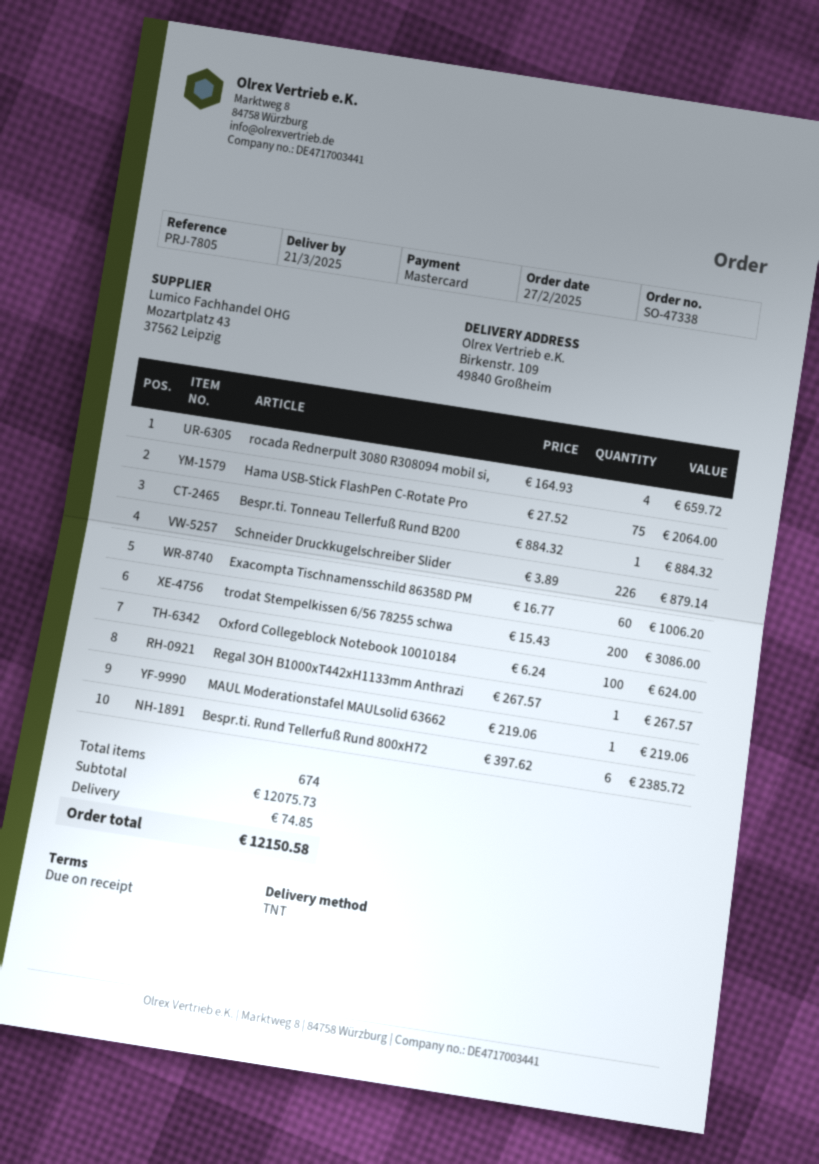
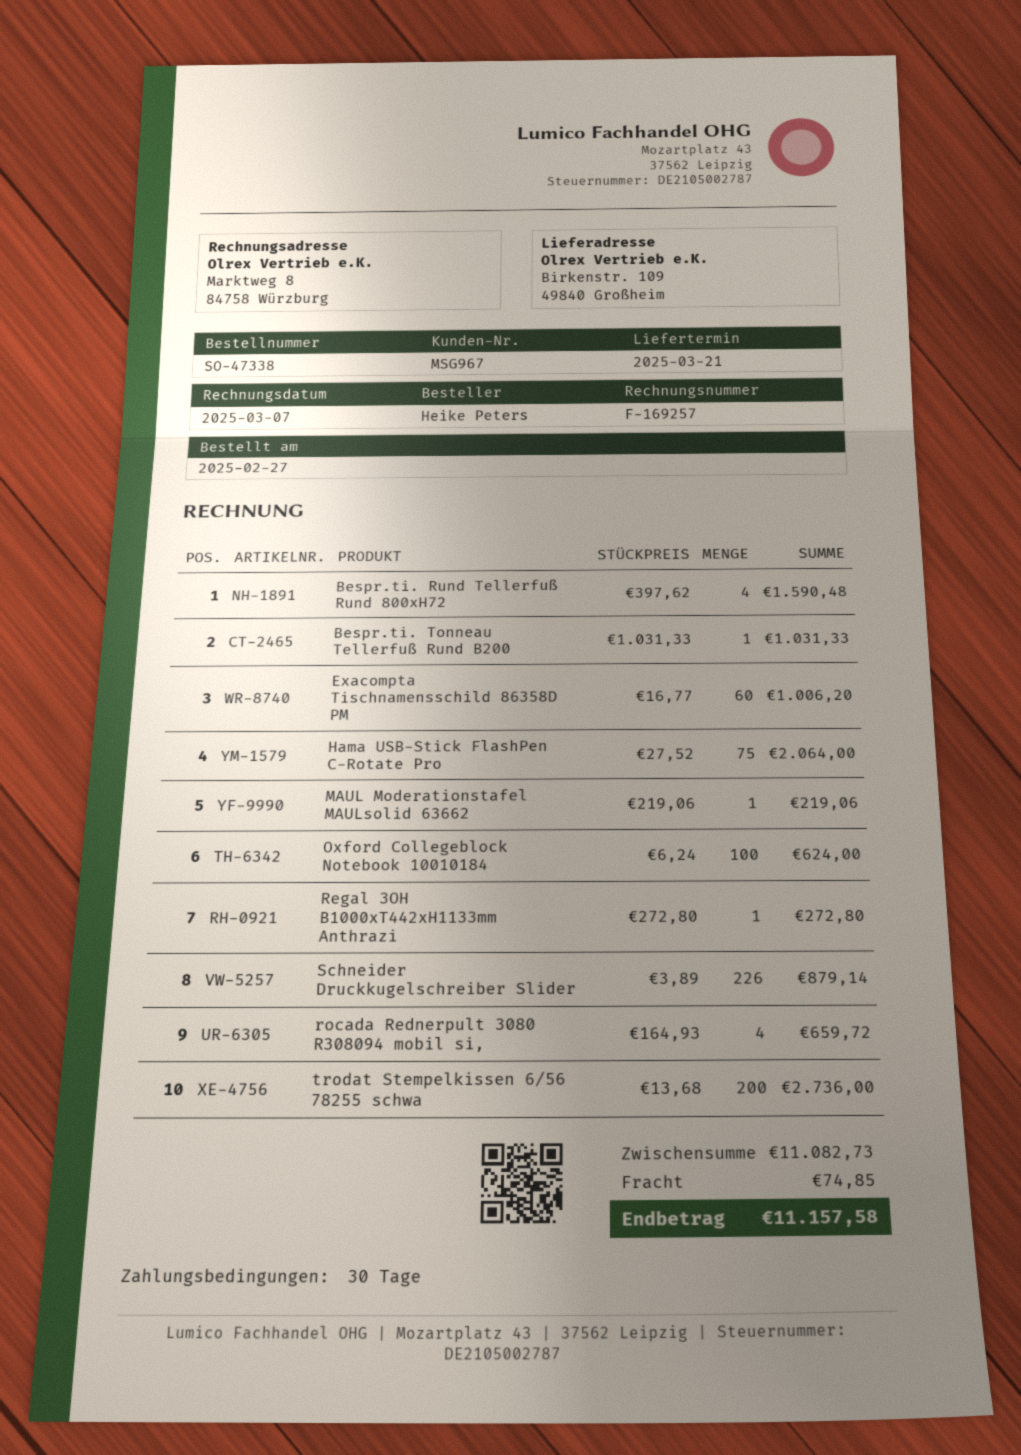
payment terms: on receipt -> 30 days
Bespr.ti. Tonneau Tellerfuß Rund B200: 1 x 884.32 = 884.32 -> 1 x 1031.33 = 1031.33
trodat Stempelkissen 6/56 78255 schwa: 200 x 15.43 = 3086.00 -> 200 x 13.68 = 2736.00
Regal 3OH B1000xT442xH1133mm Anthrazi: 1 x 267.57 = 267.57 -> 1 x 272.80 = 272.80
Bespr.ti. Rund Tellerfuß Rund 800xH72: 6 x 397.62 = 2385.72 -> 4 x 397.62 = 1590.48
subtotal: 12075.73 -> 11082.73
total: 12150.58 -> 11157.58

